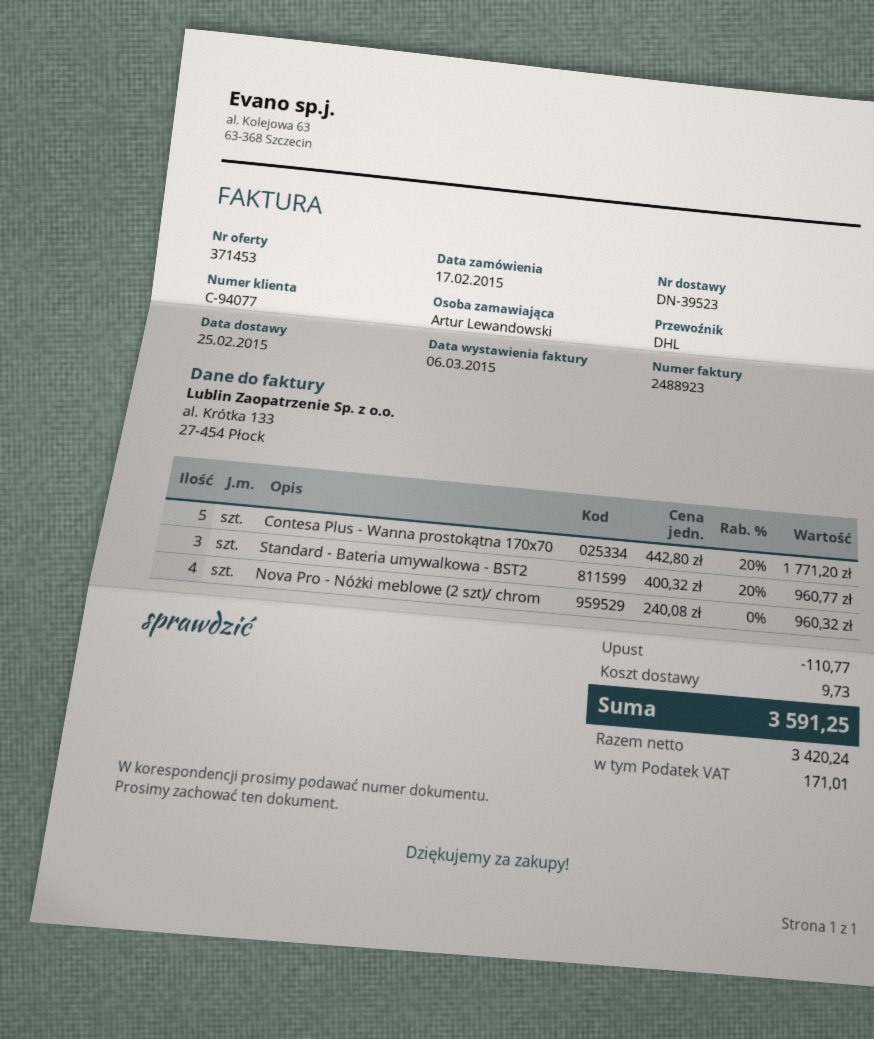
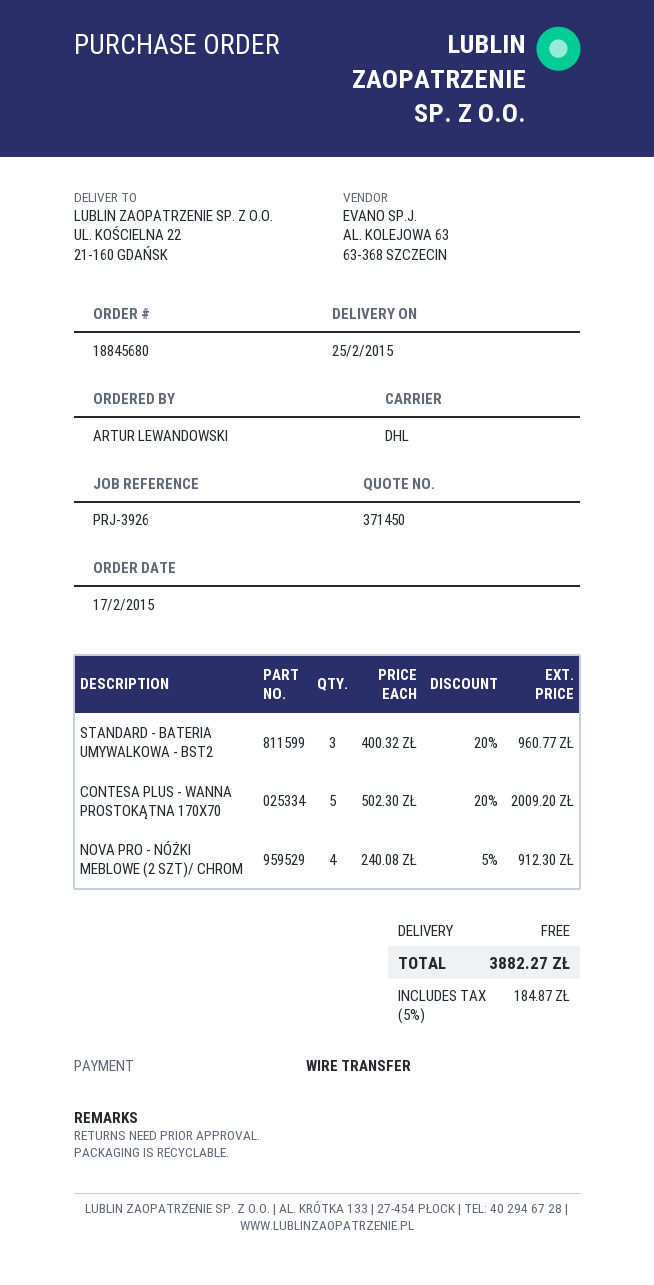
quote number: 371453 -> 371450
Contesa Plus - Wanna prostokątna 170x70: 5 x 442.80 - 20% = 1771.20 -> 5 x 502.30 - 20% = 2009.20
Nova Pro - Nóżki meblowe (2 szt)/ chrom: 4 x 240.08 = 960.32 -> 4 x 240.08 - 5% = 912.30
discount: 110.77 -> none
shipping: 9.73 -> 0.00
tax: 171.01 -> 184.87
total: 3591.25 -> 3882.27

